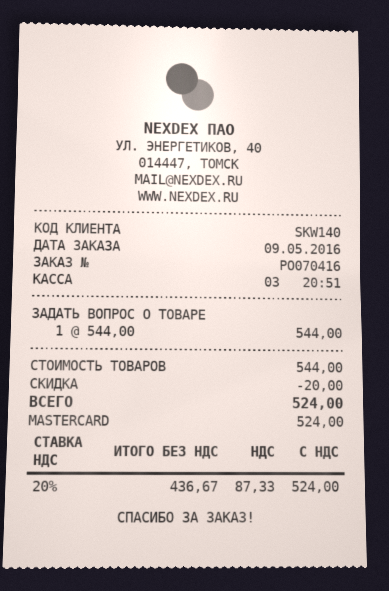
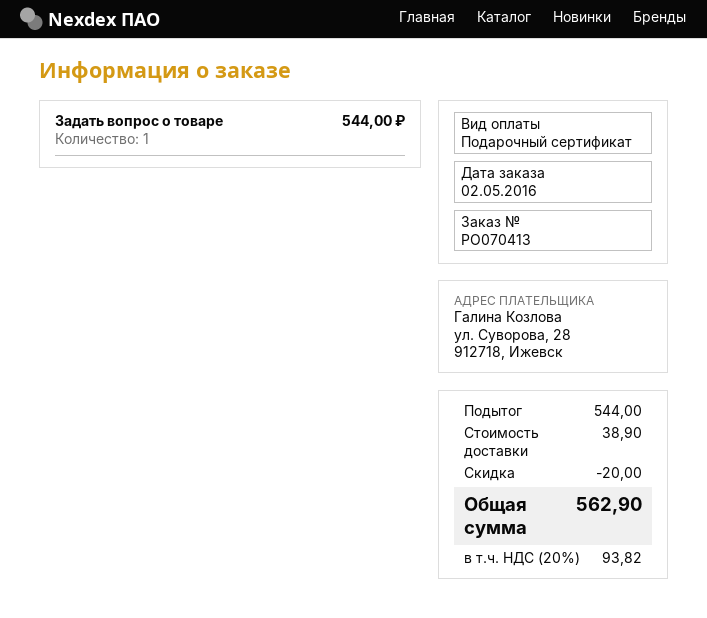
order number: PO070416 -> PO070413
order date: 2016-05-09 -> 2016-05-02
payment method: Mastercard -> gift card
shipping: none -> 38.90
tax: 20% = 87.33 -> 20% = 93.82
total: 524.00 -> 562.90

